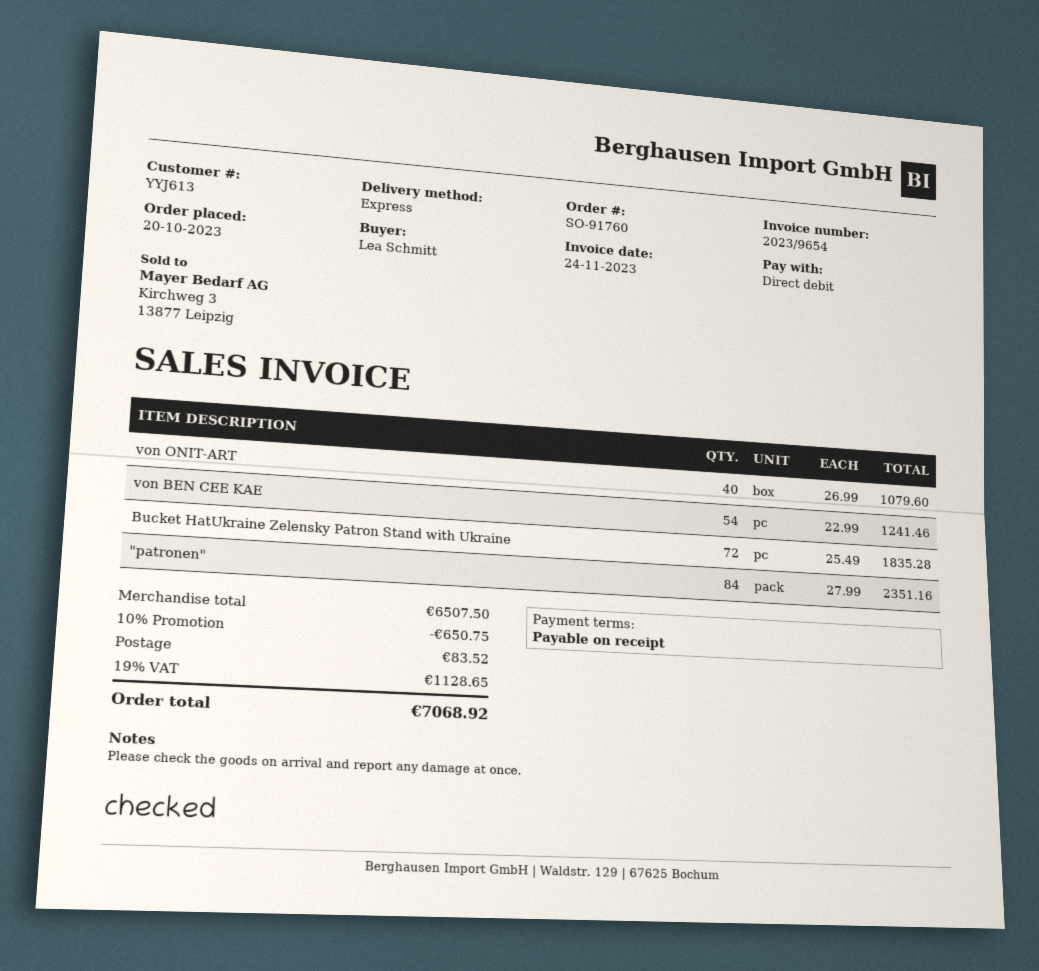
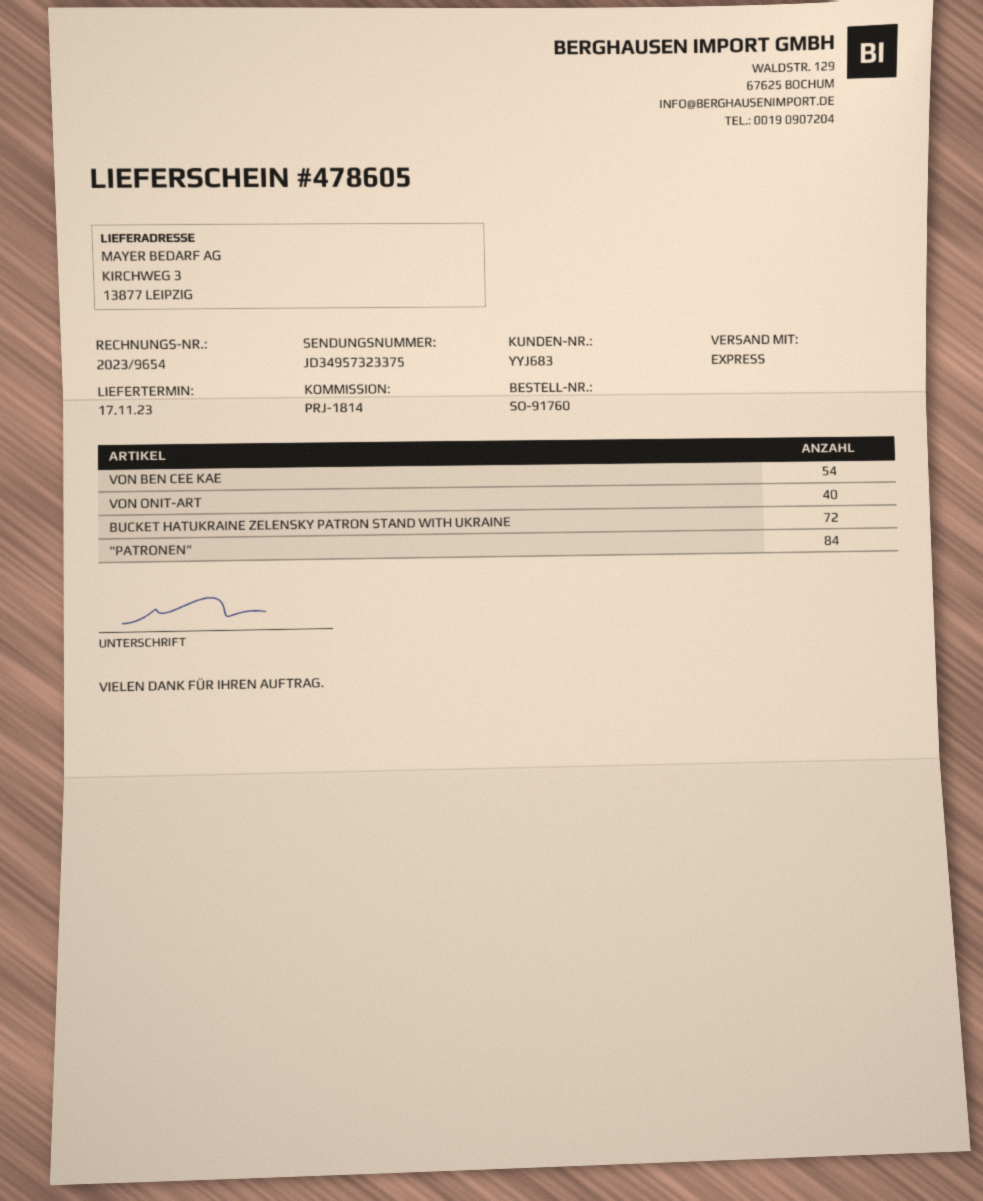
customer number: YYJ613 -> YYJ683

